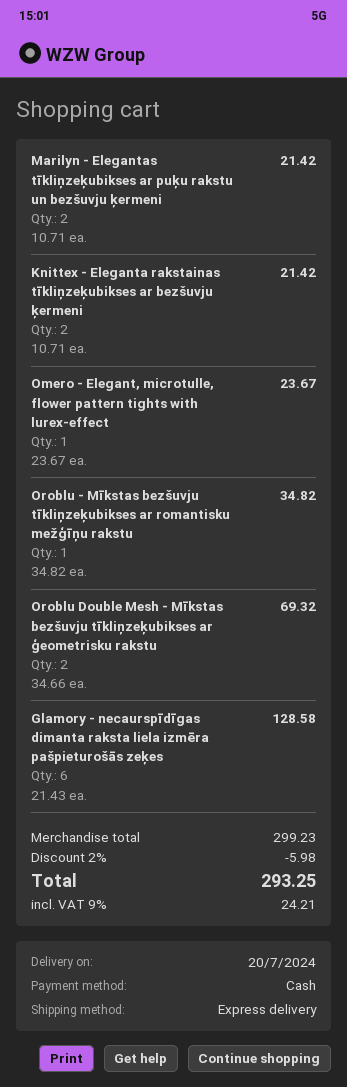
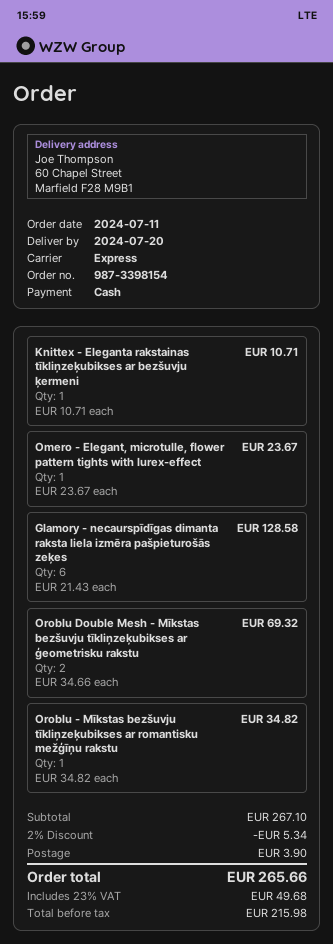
Marilyn - Elegantas tīkliņzeķubikses ar puķu rakstu un bezšuvju ķermeni: 2 x 10.71 = 21.42 -> none
Knittex - Eleganta rakstainas tīkliņzeķubikses ar bezšuvju ķermeni: 2 x 10.71 = 21.42 -> 1 x 10.71 = 10.71
subtotal: 299.23 -> 267.10
discount: 2% = 5.98 -> 2% = 5.34
shipping: none -> 3.90
tax: 9% = 24.21 -> 23% = 49.68
total: 293.25 -> 265.66

